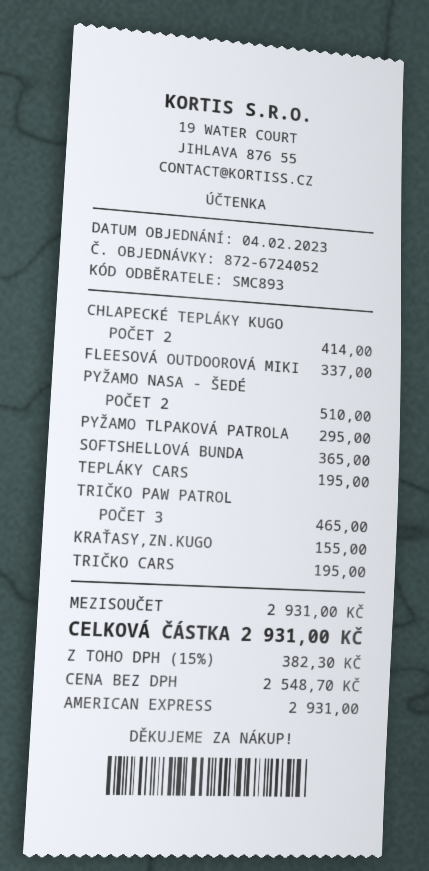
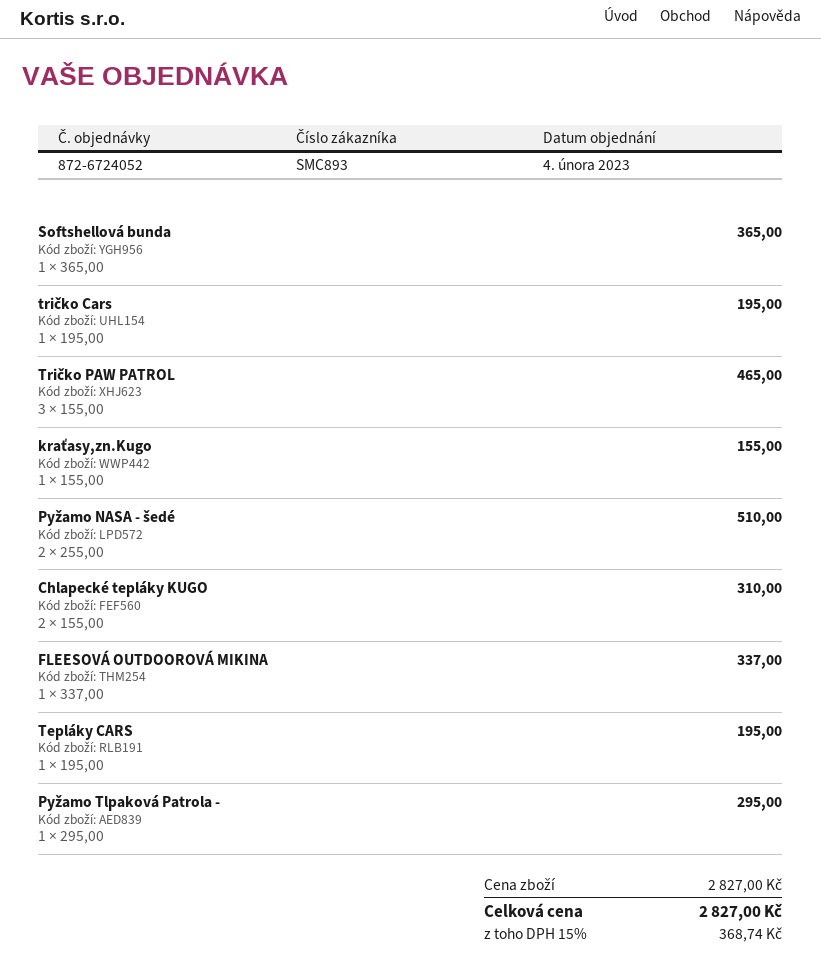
CHLAPECKÉ TEPLÁKY KUGO: 2 for 414.00 -> 2 for 310.00
subtotal: 2931.00 -> 2827.00
tax: 15% = 382.30 -> 15% = 368.74
total: 2931.00 -> 2827.00

